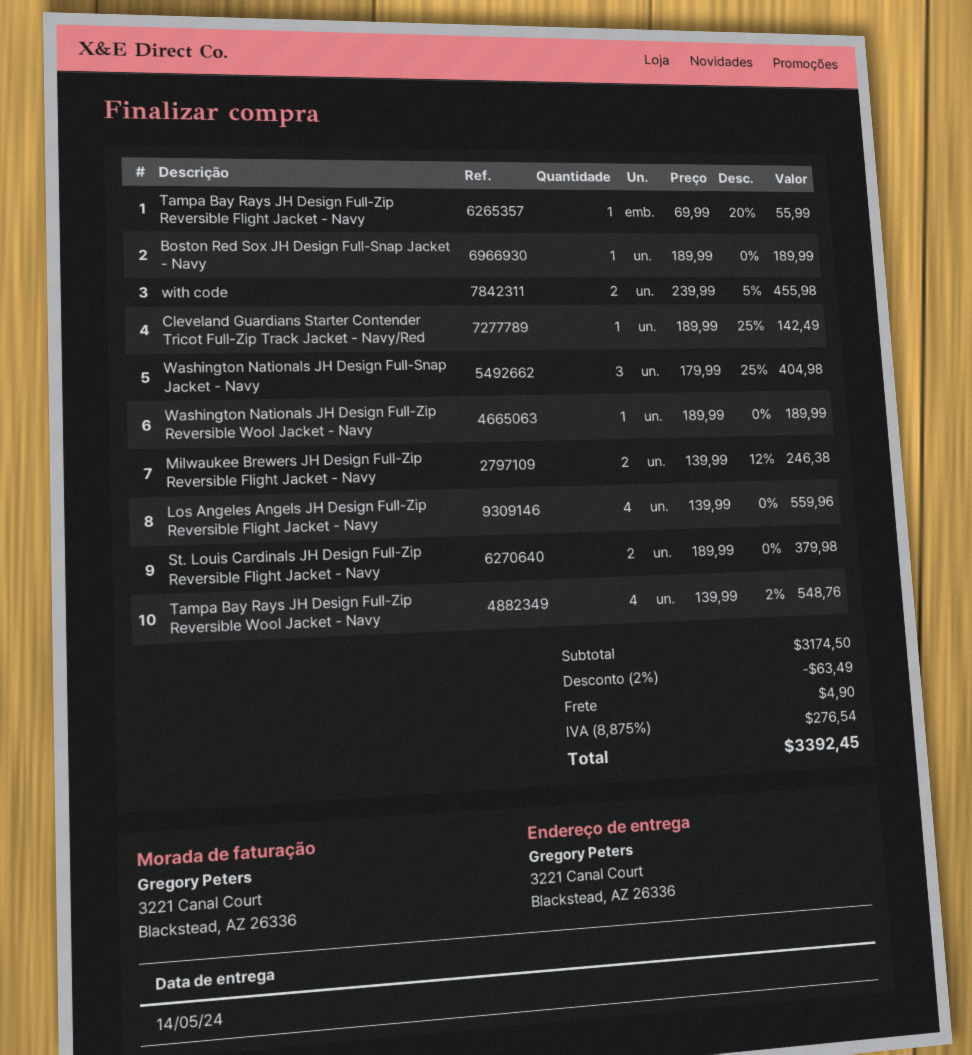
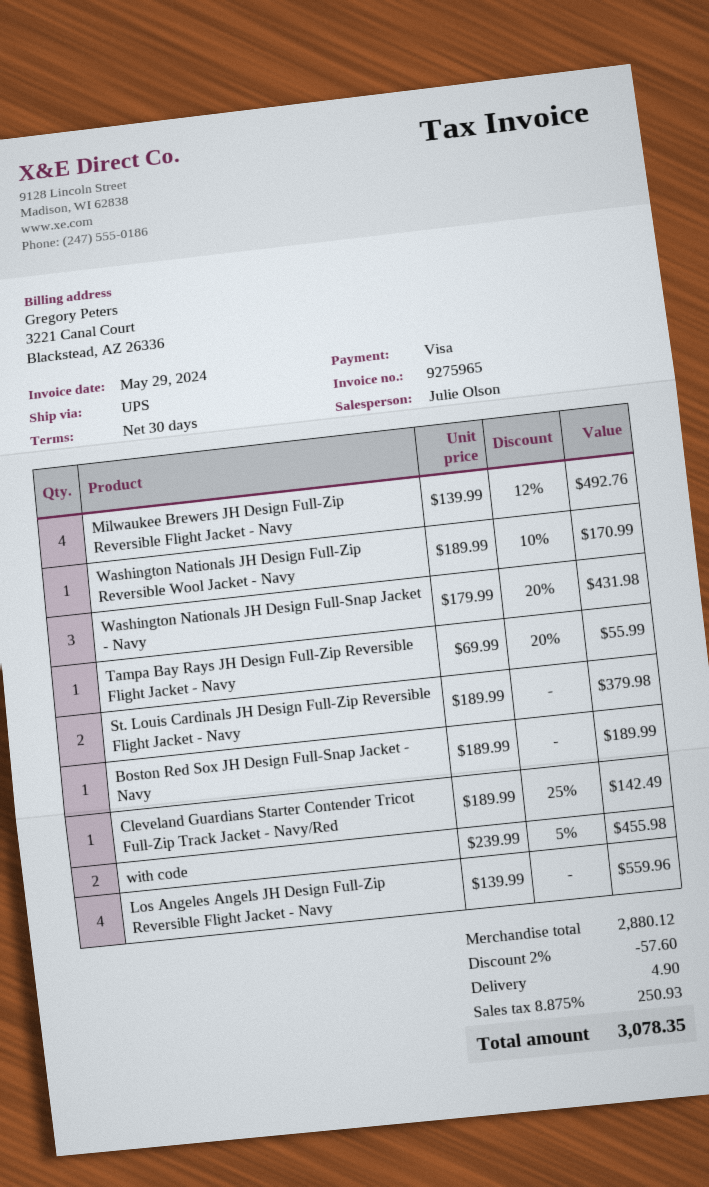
Washington Nationals JH Design Full-Snap Jacket - Navy: 3 x 179.99 - 25% = 404.98 -> 3 x 179.99 - 20% = 431.98
Washington Nationals JH Design Full-Zip Reversible Wool Jacket - Navy: 1 x 189.99 = 189.99 -> 1 x 189.99 - 10% = 170.99
Milwaukee Brewers JH Design Full-Zip Reversible Flight Jacket - Navy: 2 x 139.99 - 12% = 246.38 -> 4 x 139.99 - 12% = 492.76
Tampa Bay Rays JH Design Full-Zip Reversible Wool Jacket - Navy: 4 x 139.99 - 2% = 548.76 -> none
subtotal: 3174.50 -> 2880.12
discount: 2% = 63.49 -> 2% = 57.60
tax: 8.875% = 276.54 -> 8.875% = 250.93
total: 3392.45 -> 3078.35

